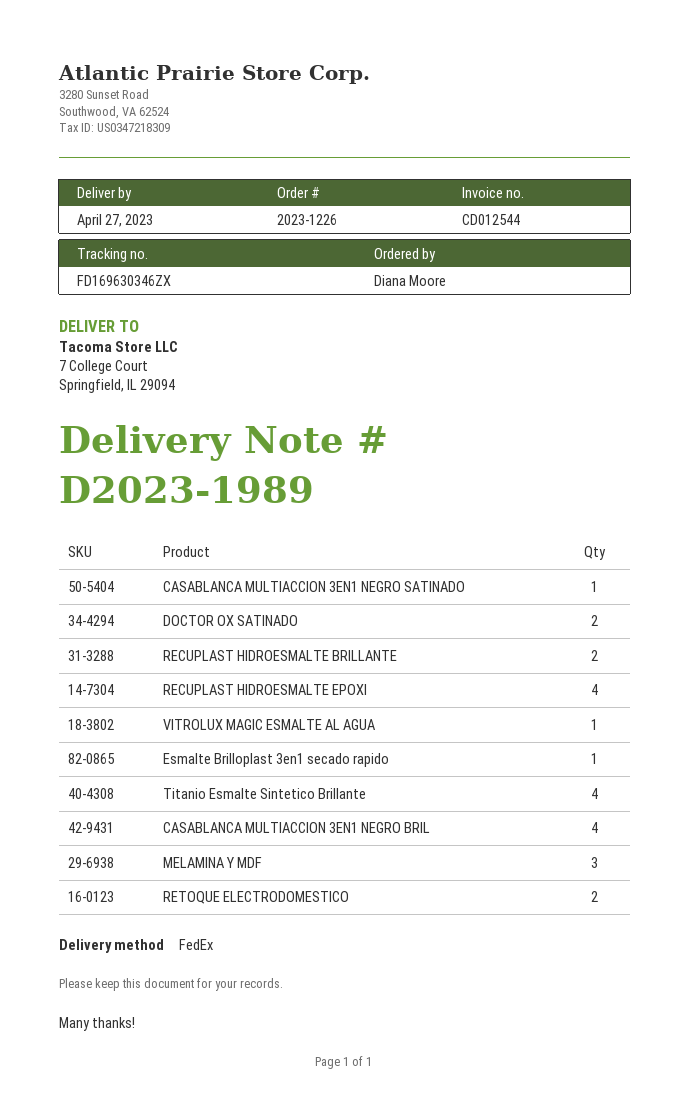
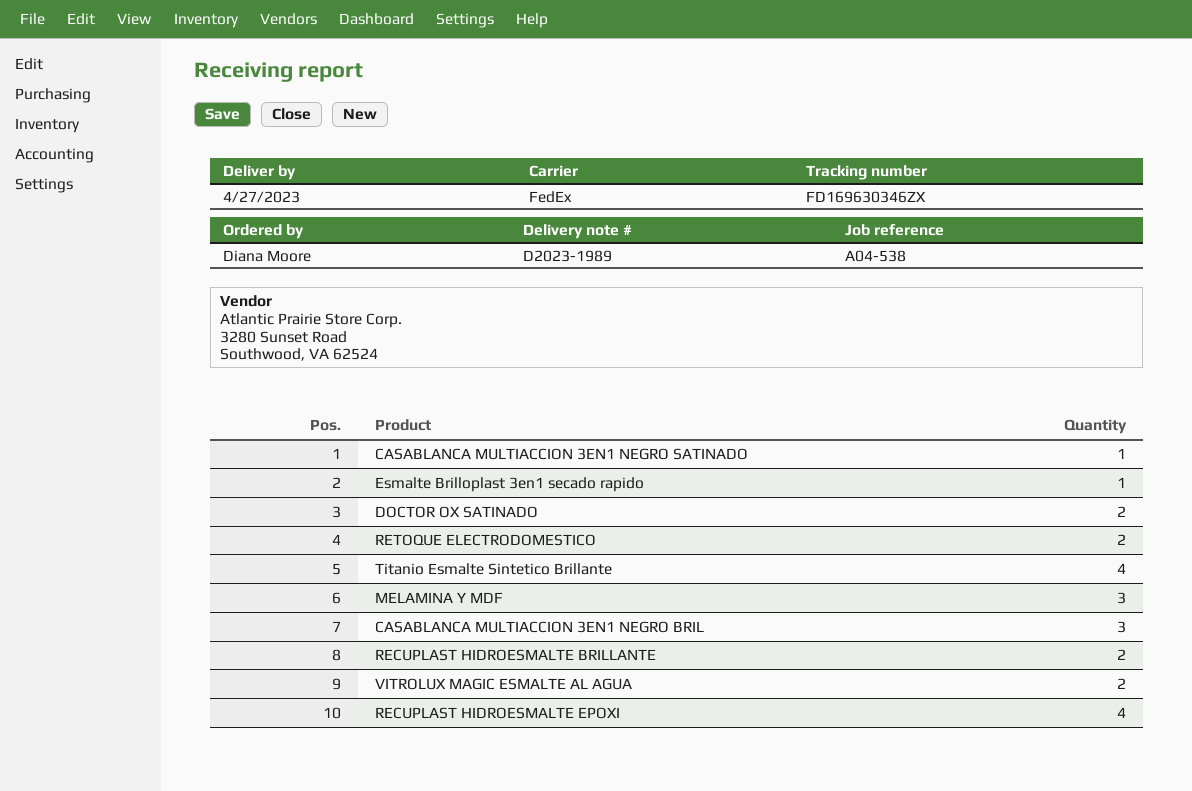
VITROLUX MAGIC ESMALTE AL AGUA: 1 -> 2
CASABLANCA MULTIACCION 3EN1 NEGRO BRIL: 4 -> 3

